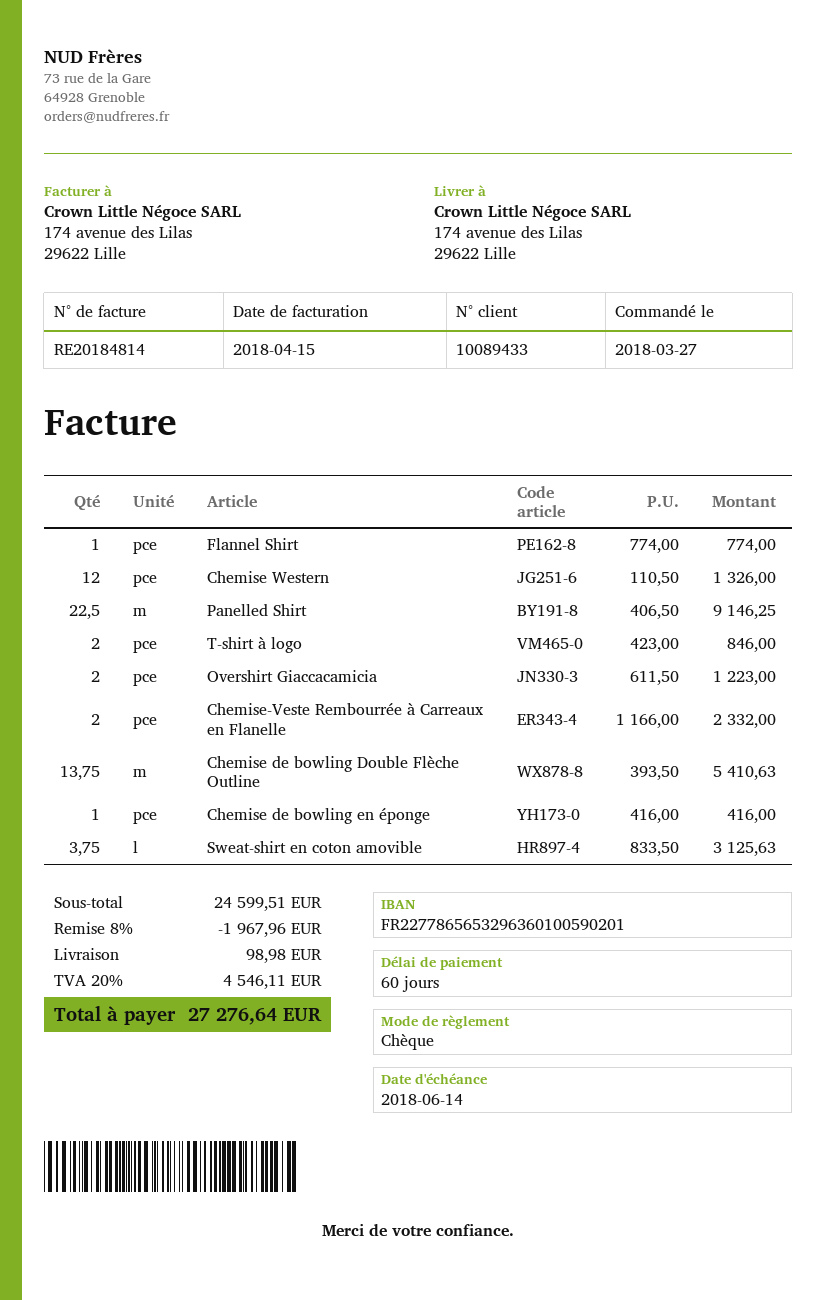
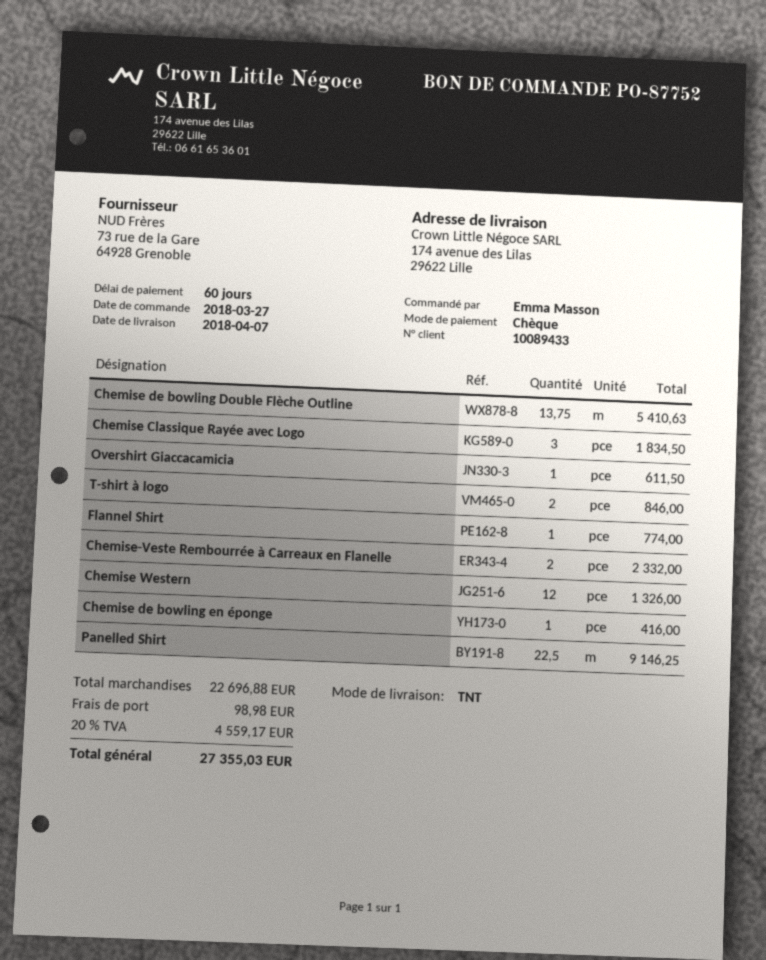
Overshirt Giaccacamicia: 2 for 1223.00 -> 1 for 611.50
Sweat-shirt en coton amovible: 3.75 for 3125.63 -> none
Chemise Classique Rayée avec Logo: none -> 3 for 1834.50
subtotal: 24599.51 -> 22696.88
discount: 8% = 1967.96 -> none
tax: 20% = 4546.11 -> 20% = 4559.17
total: 27276.64 -> 27355.03

